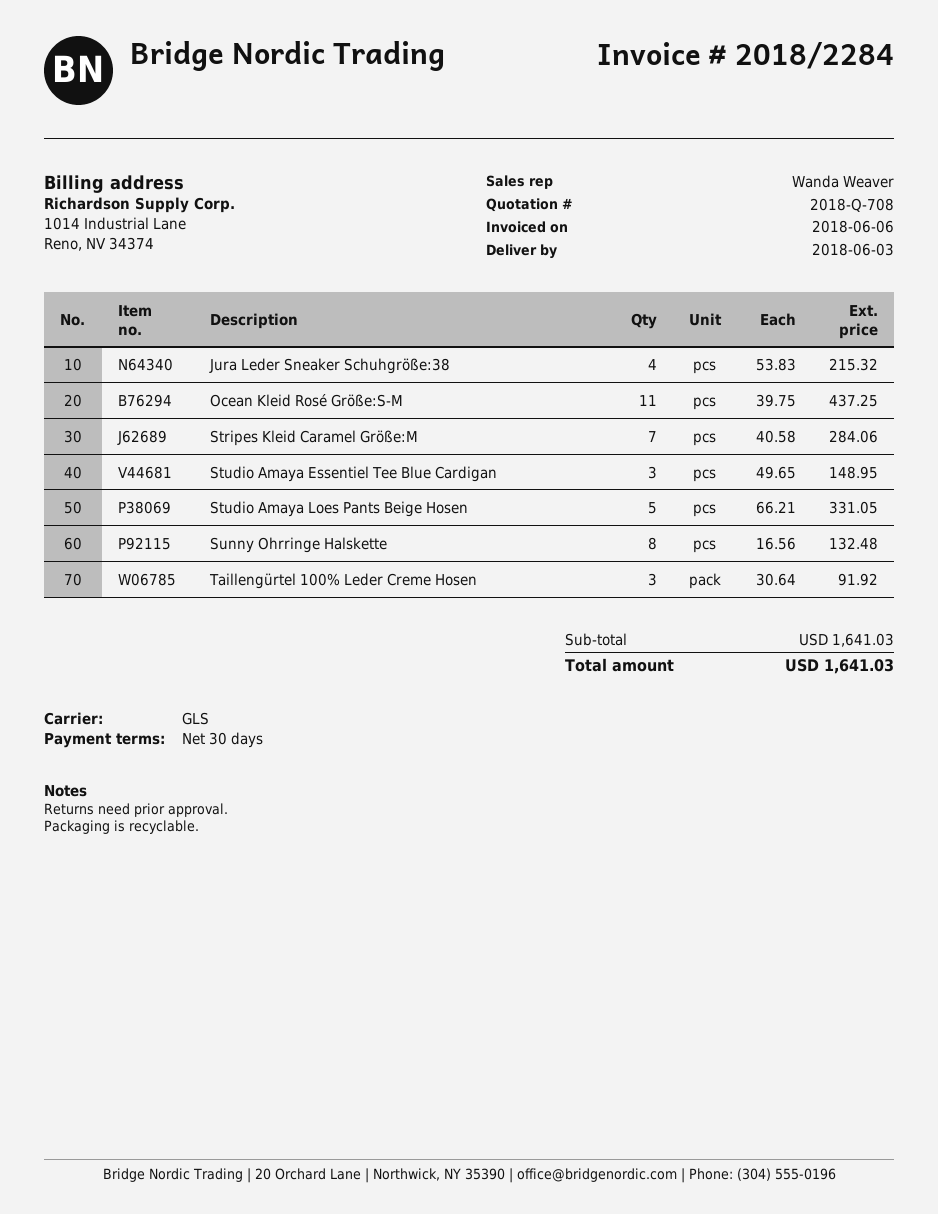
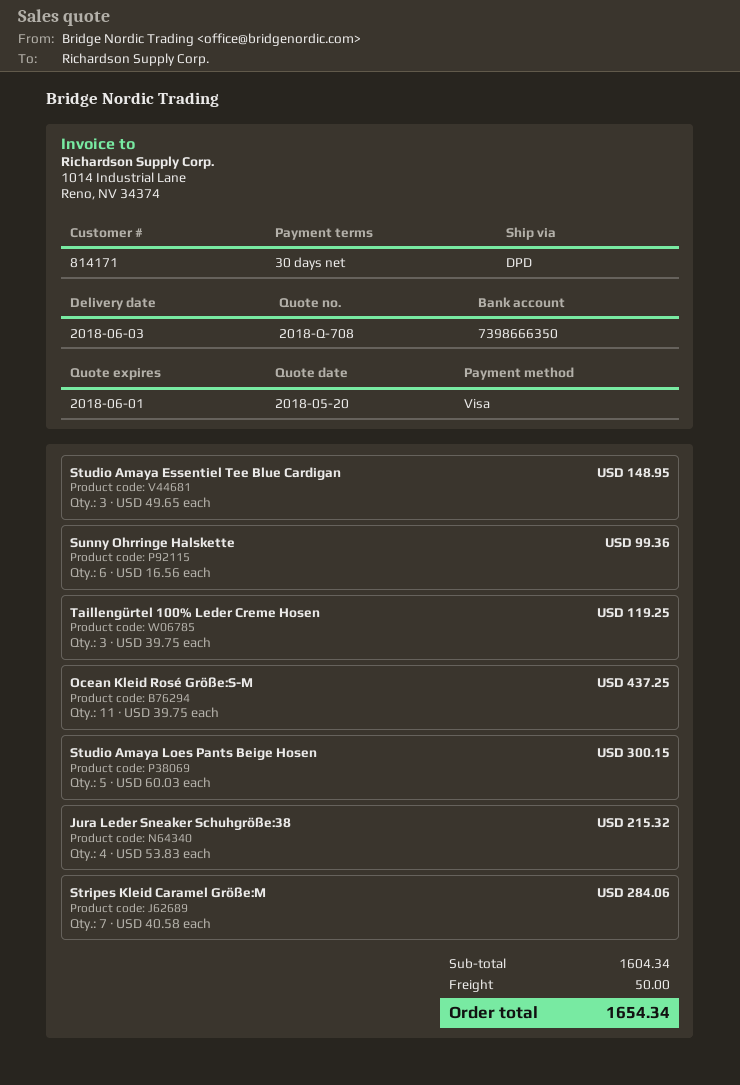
shipping method: GLS -> DPD
Studio Amaya Loes Pants Beige Hosen: 5 x 66.21 = 331.05 -> 5 x 60.03 = 300.15
Sunny Ohrringe Halskette: 8 x 16.56 = 132.48 -> 6 x 16.56 = 99.36
Taillengürtel 100% Leder Creme Hosen: 3 x 30.64 = 91.92 -> 3 x 39.75 = 119.25
subtotal: 1641.03 -> 1604.34
shipping: none -> 50.00
total: 1641.03 -> 1654.34

